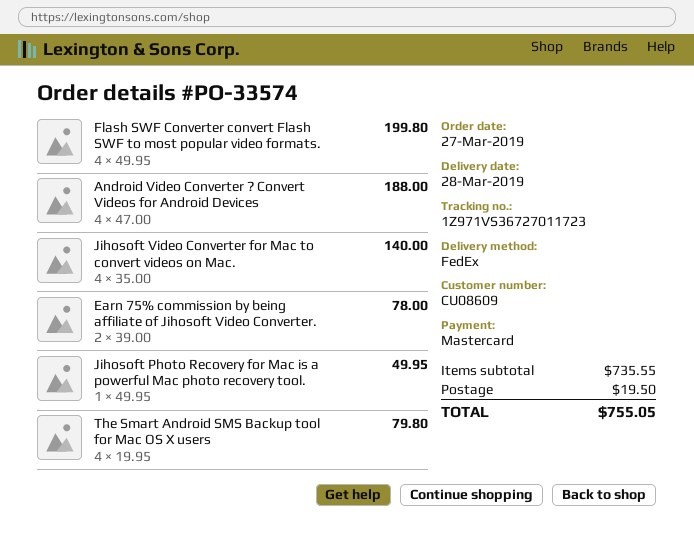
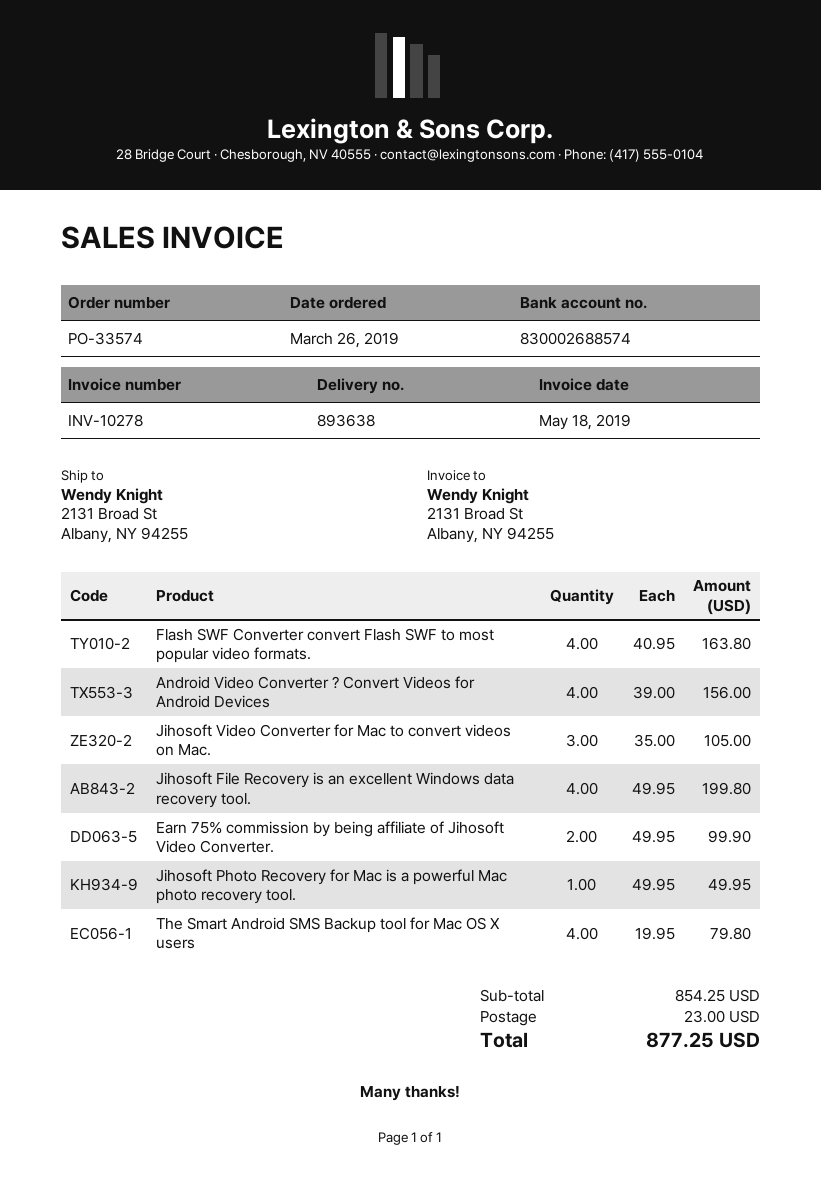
order date: 2019-03-27 -> 2019-03-26
Flash SWF Converter convert Flash SWF to most popular video formats.: 4 x 49.95 = 199.80 -> 4 x 40.95 = 163.80
Android Video Converter ? Convert Videos for Android Devices: 4 x 47.00 = 188.00 -> 4 x 39.00 = 156.00
Jihosoft Video Converter for Mac to convert videos on Mac.: 4 x 35.00 = 140.00 -> 3 x 35.00 = 105.00
Earn 75% commission by being affiliate of Jihosoft Video Converter.: 2 x 39.00 = 78.00 -> 2 x 49.95 = 99.90
Jihosoft File Recovery is an excellent Windows data recovery tool.: none -> 4 x 49.95 = 199.80
subtotal: 735.55 -> 854.25
shipping: 19.50 -> 23.00
total: 755.05 -> 877.25

